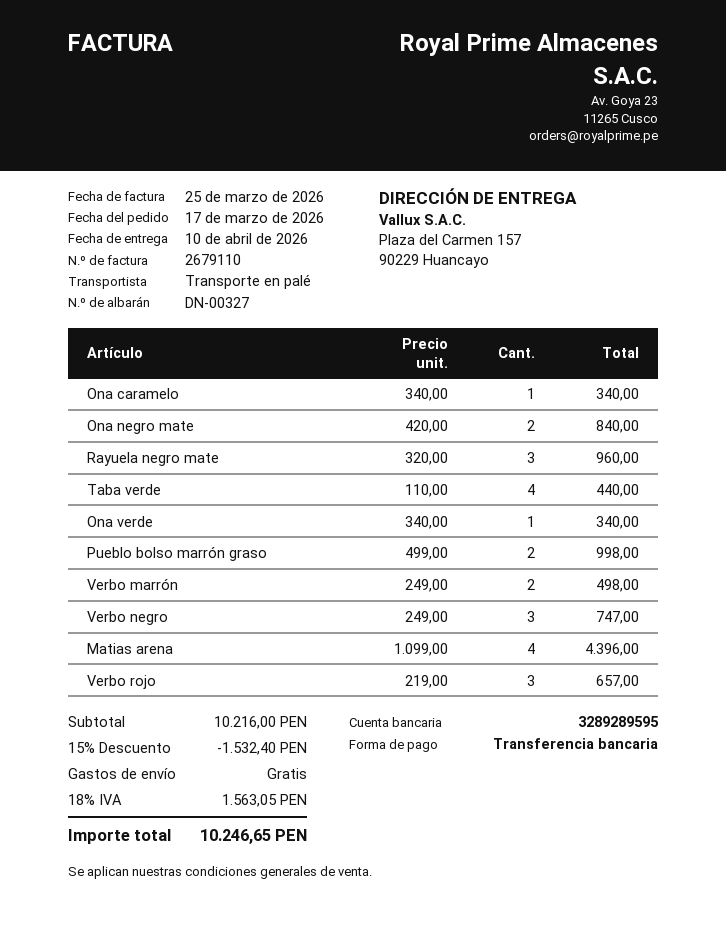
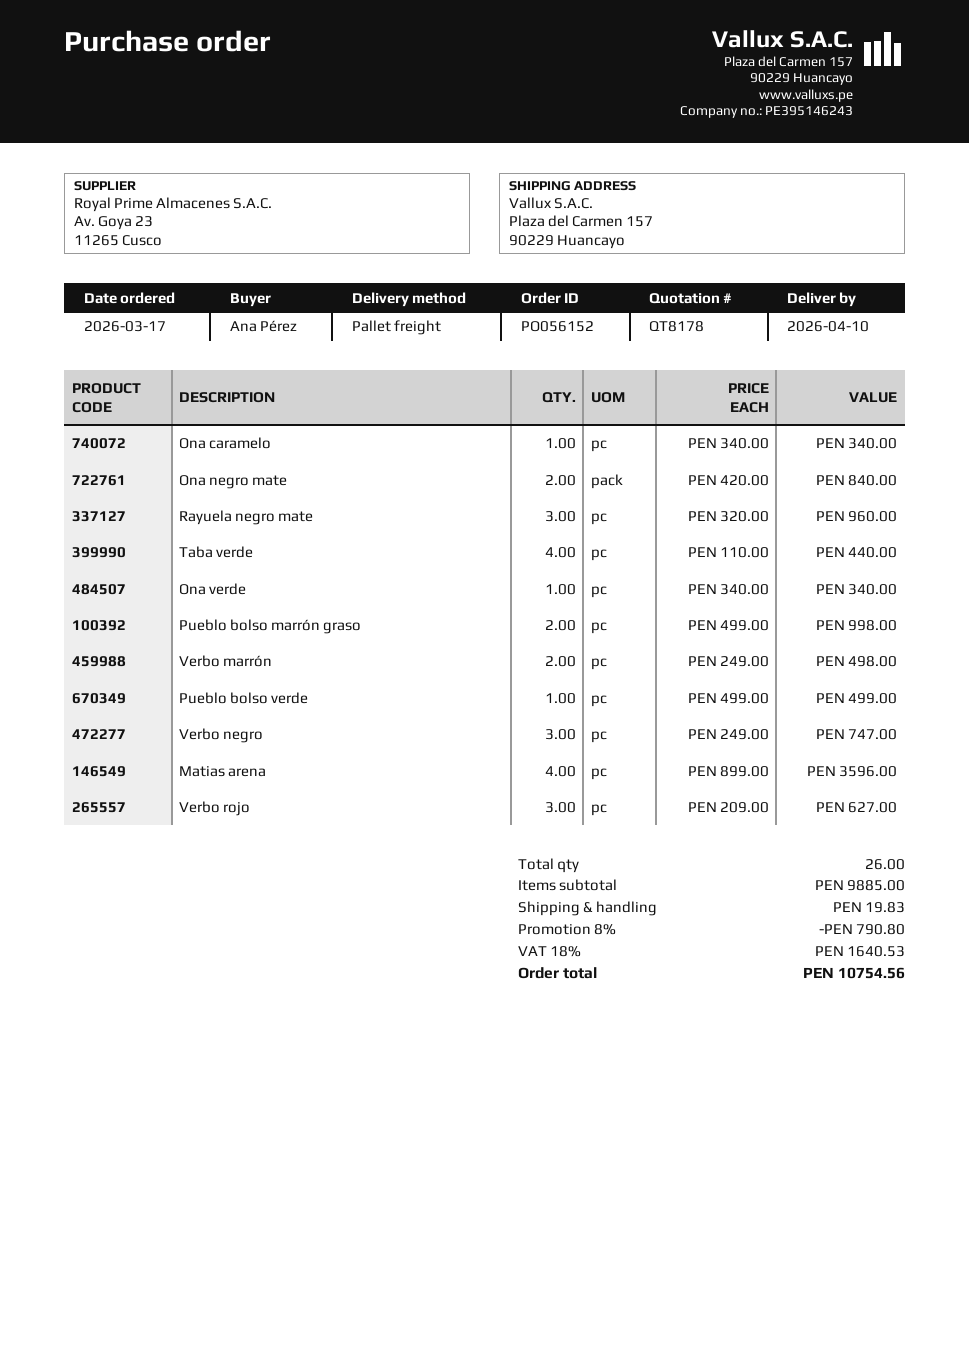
Matias arena: 4 x 1099.00 = 4396.00 -> 4 x 899.00 = 3596.00
Verbo rojo: 3 x 219.00 = 657.00 -> 3 x 209.00 = 627.00
Pueblo bolso verde: none -> 1 x 499.00 = 499.00
subtotal: 10216.00 -> 9885.00
discount: 15% = 1532.40 -> 8% = 790.80
shipping: 0.00 -> 19.83
tax: 18% = 1563.05 -> 18% = 1640.53
total: 10246.65 -> 10754.56

